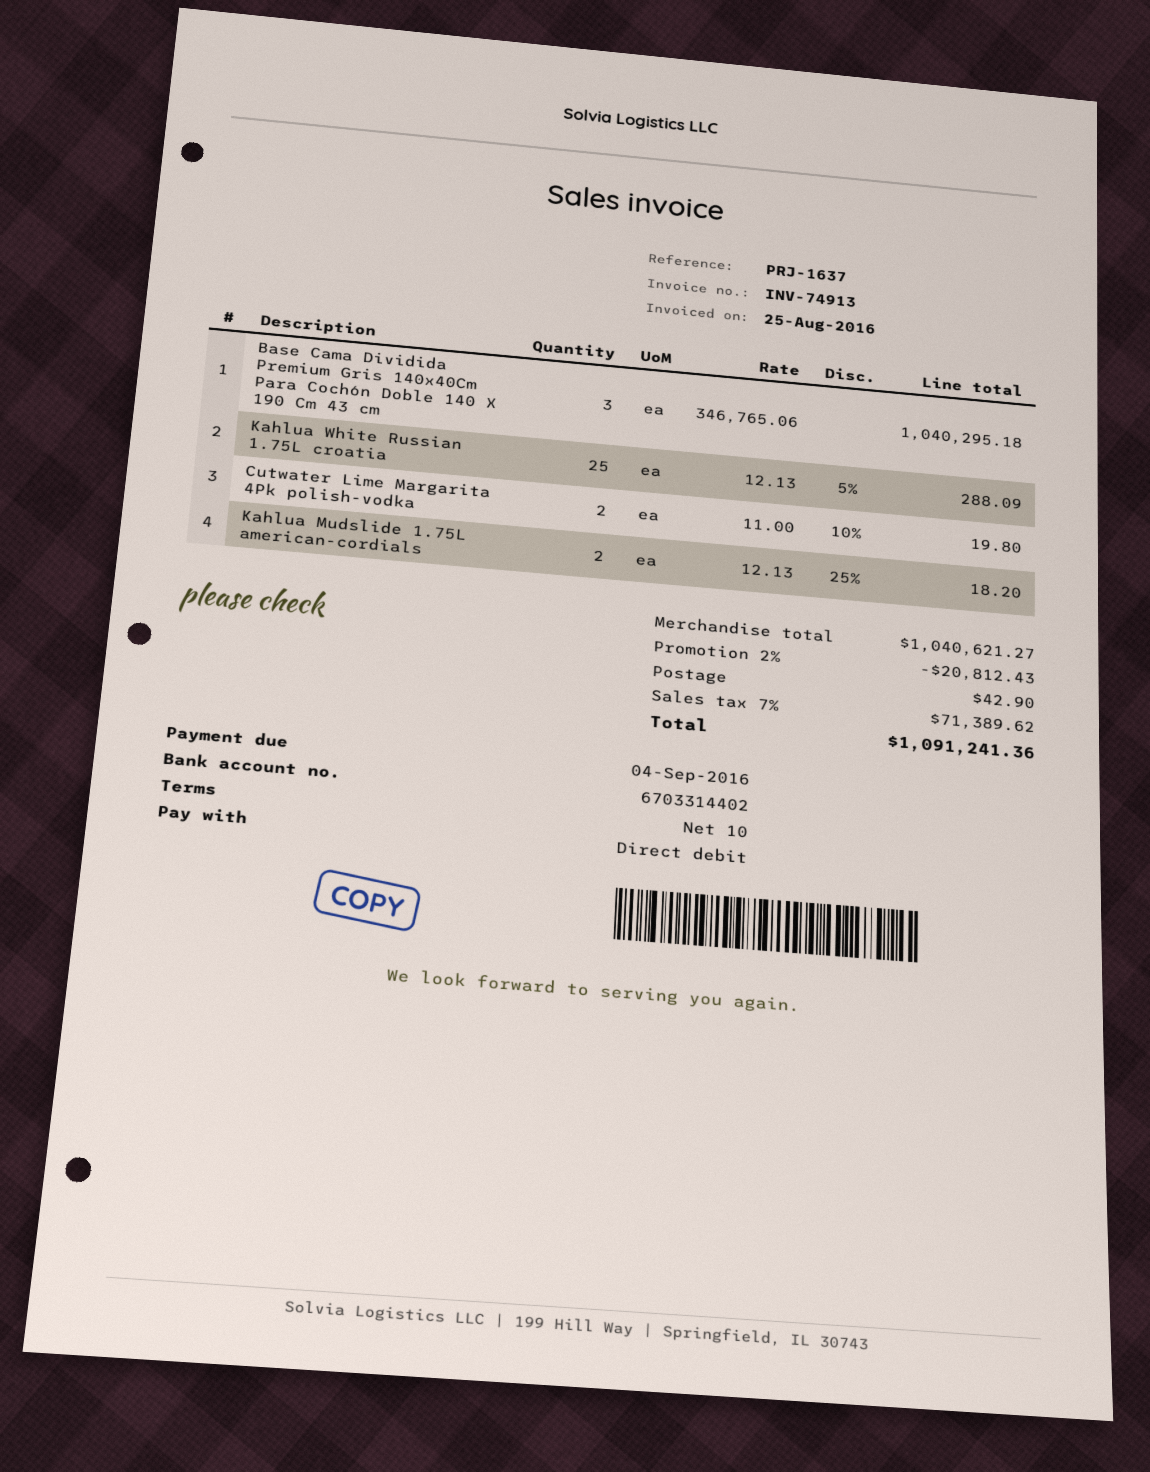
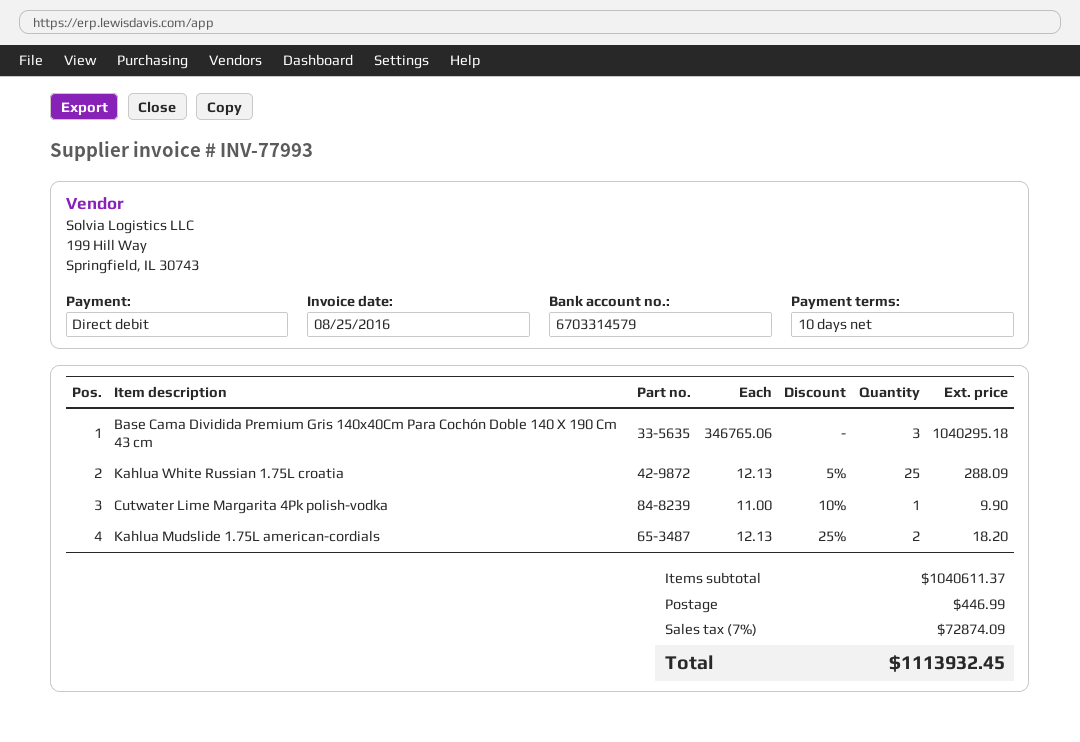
invoice number: INV-74913 -> INV-77993
bank account: 6703314402 -> 6703314579
Cutwater Lime Margarita 4Pk polish-vodka: 2 x 11.00 - 10% = 19.80 -> 1 x 11.00 - 10% = 9.90
subtotal: 1040621.27 -> 1040611.37
discount: 2% = 20812.43 -> none
shipping: 42.90 -> 446.99
tax: 7% = 71389.62 -> 7% = 72874.09
total: 1091241.36 -> 1113932.45

